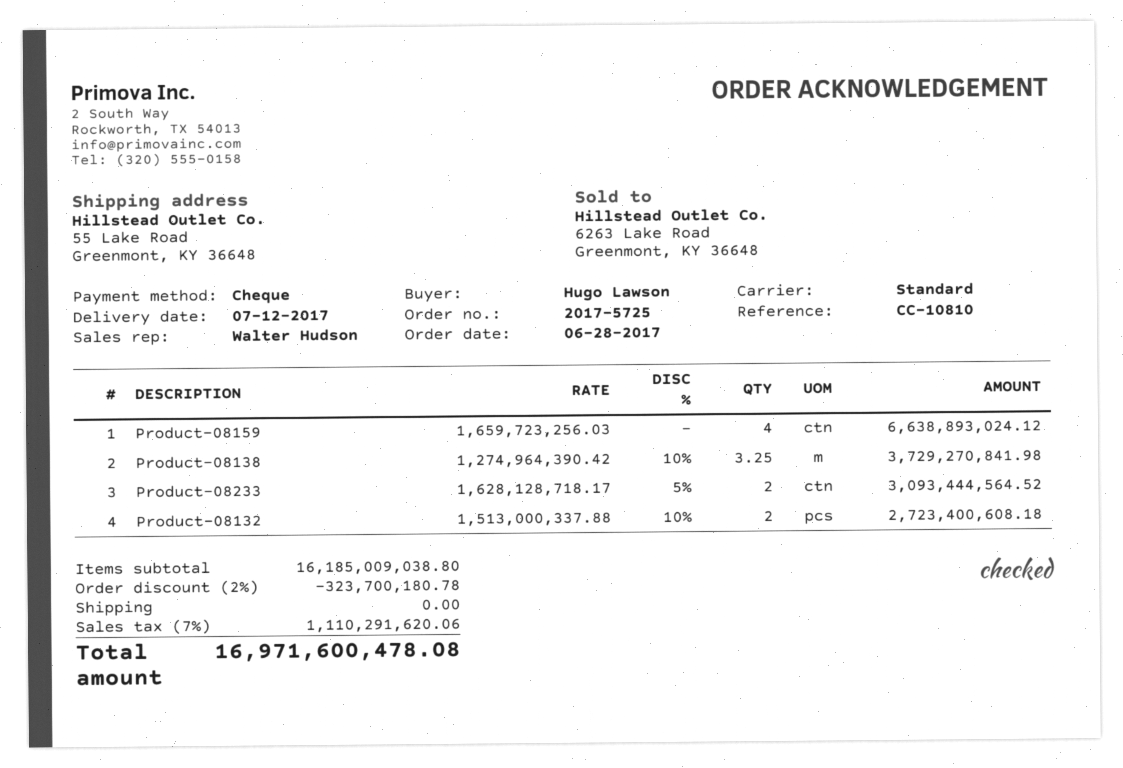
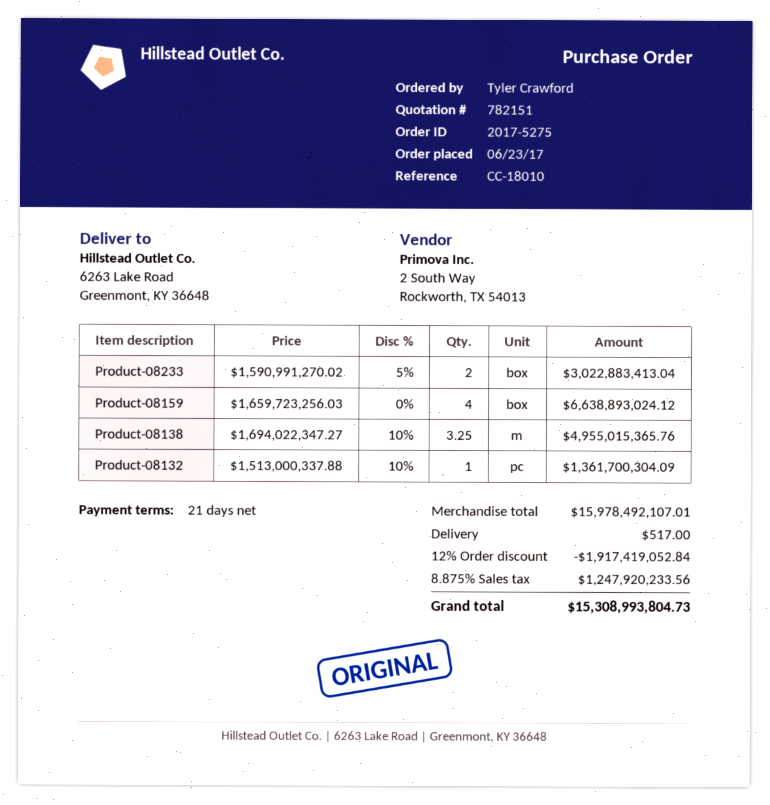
order number: 2017-5725 -> 2017-5275
order date: 2017-06-28 -> 2017-06-23
reference: CC-10810 -> CC-18010
ordered by: Hugo Lawson -> Tyler Crawford
ship to: 55 Lake Road, Greenmont, KY 36648 -> 6263 Lake Road, Greenmont, KY 36648
Product-08138: 3.25 x 1274964390.42 - 10% = 3729270841.98 -> 3.25 x 1694022347.27 - 10% = 4955015365.76
Product-08233: 2 x 1628128718.17 - 5% = 3093444564.52 -> 2 x 1590991270.02 - 5% = 3022883413.04
Product-08132: 2 x 1513000337.88 - 10% = 2723400608.18 -> 1 x 1513000337.88 - 10% = 1361700304.09
subtotal: 16185009038.80 -> 15978492107.01
discount: 2% = 323700180.78 -> 12% = 1917419052.84
shipping: 0.00 -> 517.00
tax: 7% = 1110291620.06 -> 8.875% = 1247920233.56
total: 16971600478.08 -> 15308993804.73

